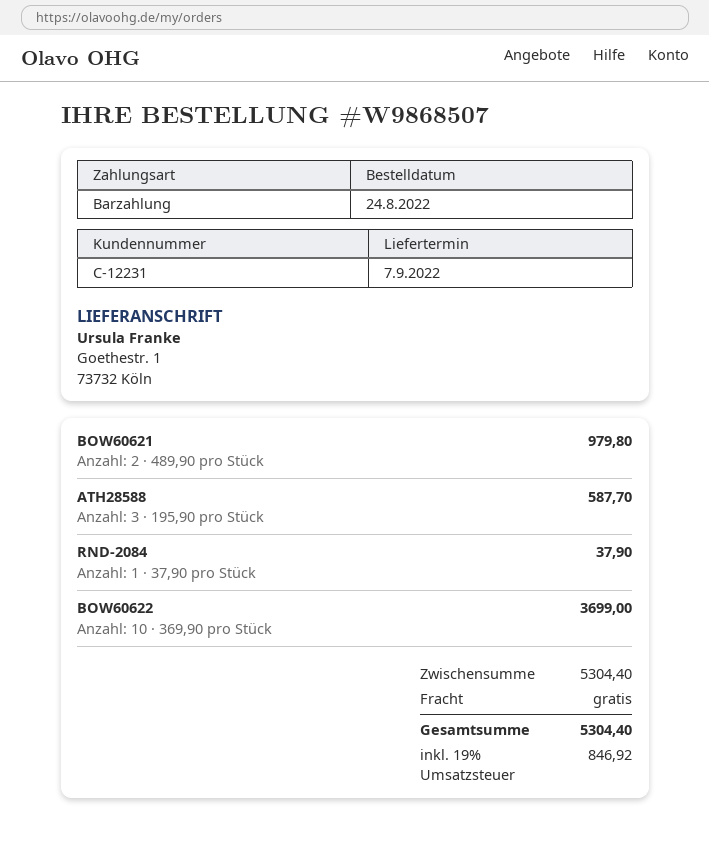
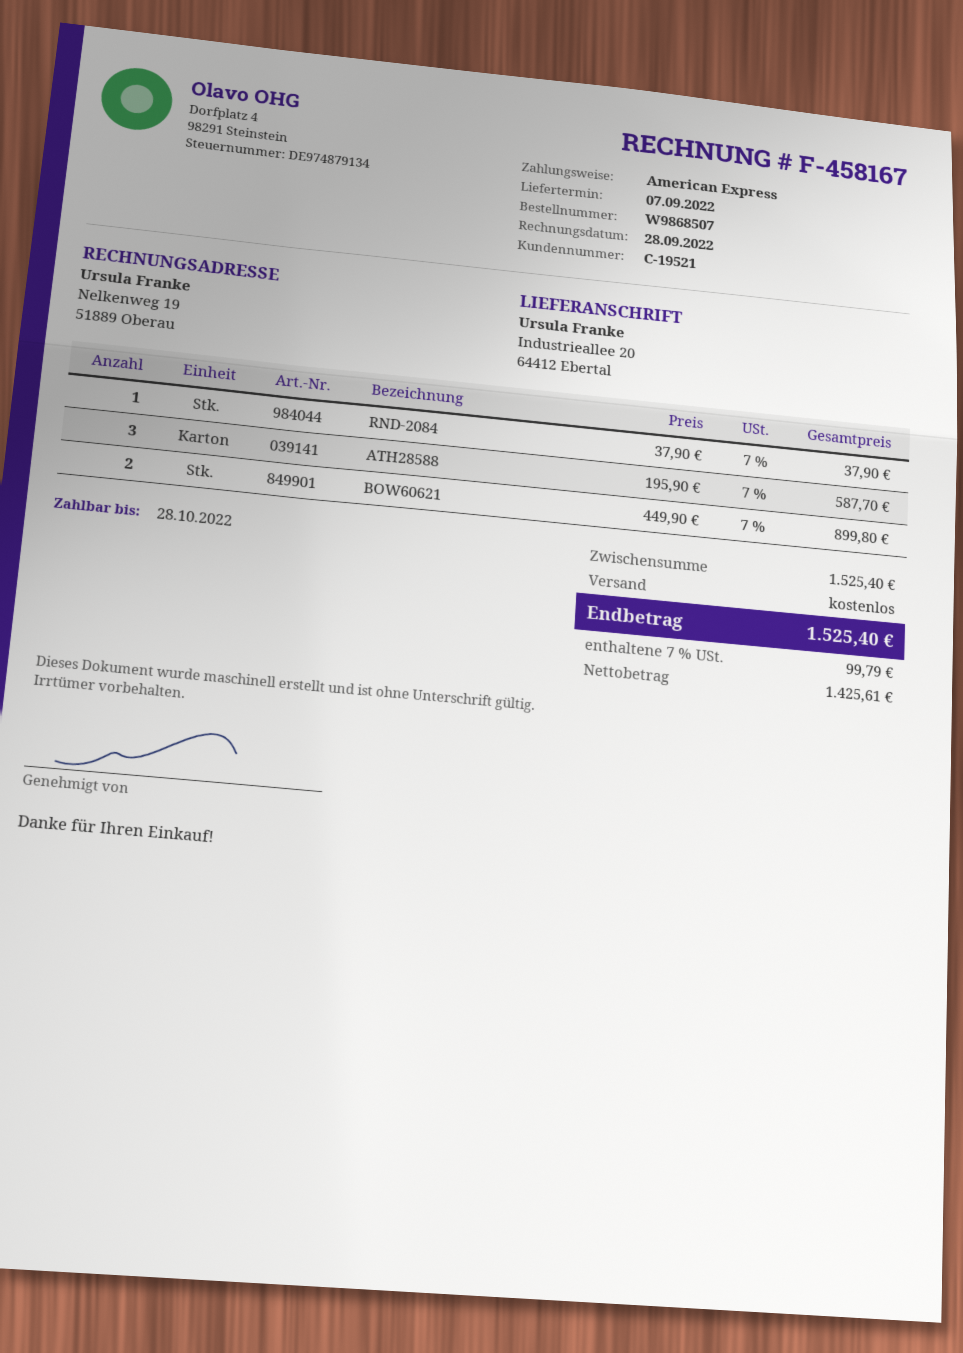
customer number: C-12231 -> C-19521
payment method: cash -> American Express
ship to: Goethestr. 1, 73732 Köln -> Industrieallee 20, 64412 Ebertal
BOW60621: 2 x 489.90 = 979.80 -> 2 x 449.90 = 899.80
BOW60622: 10 x 369.90 = 3699.00 -> none
subtotal: 5304.40 -> 1525.40
tax: 19% = 846.92 -> 7% = 99.79
total: 5304.40 -> 1525.40

